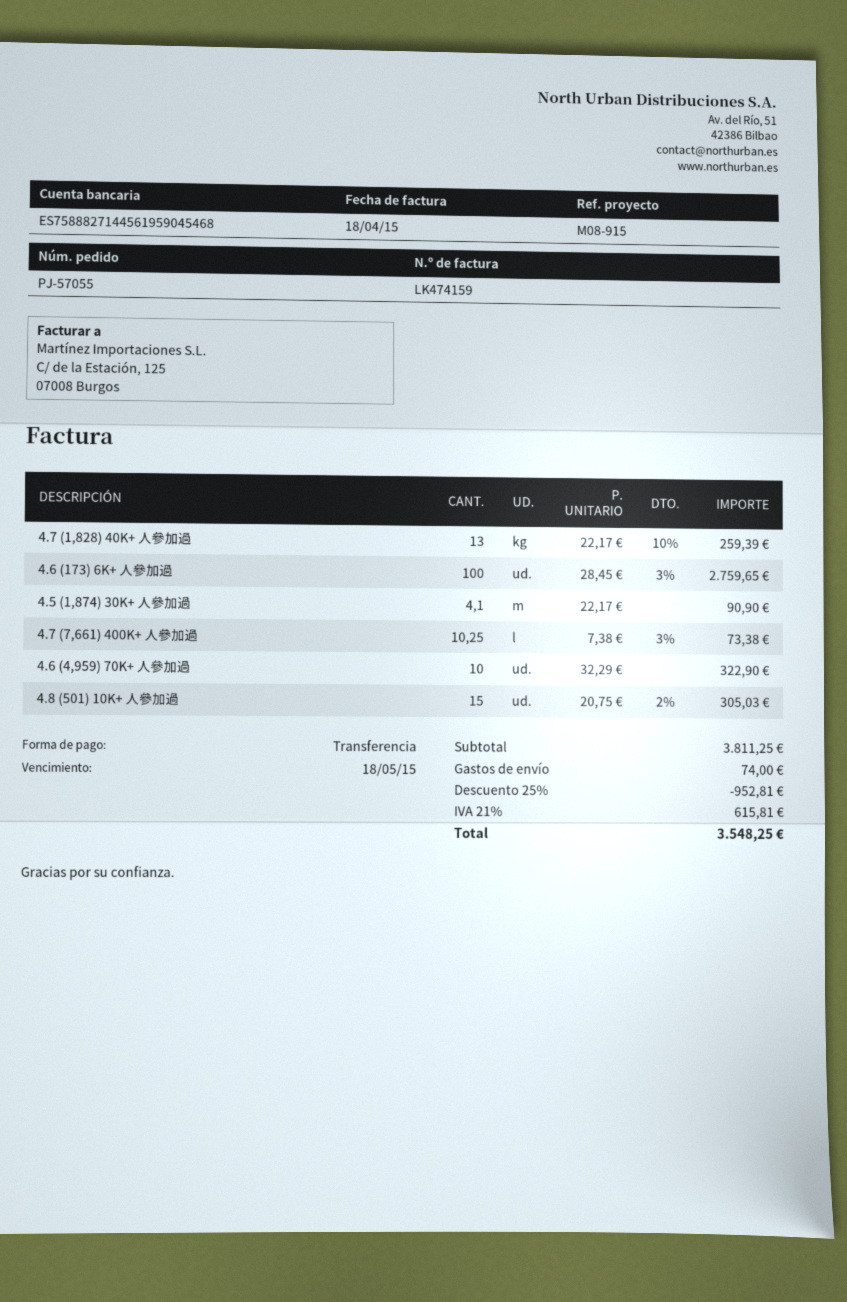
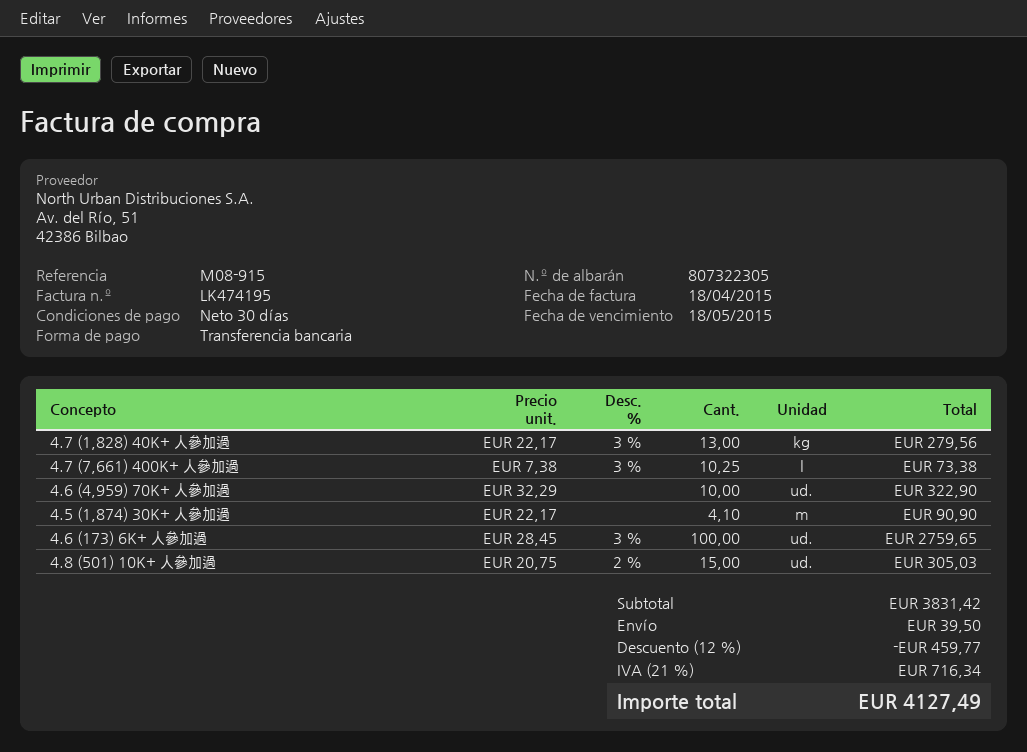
invoice number: LK474159 -> LK474195
4.7 (1,828) 40K+ 人參加過: 13 x 22.17 - 10% = 259.39 -> 13 x 22.17 - 3% = 279.56
subtotal: 3811.25 -> 3831.42
discount: 25% = 952.81 -> 12% = 459.77
shipping: 74.00 -> 39.50
tax: 21% = 615.81 -> 21% = 716.34
total: 3548.25 -> 4127.49

